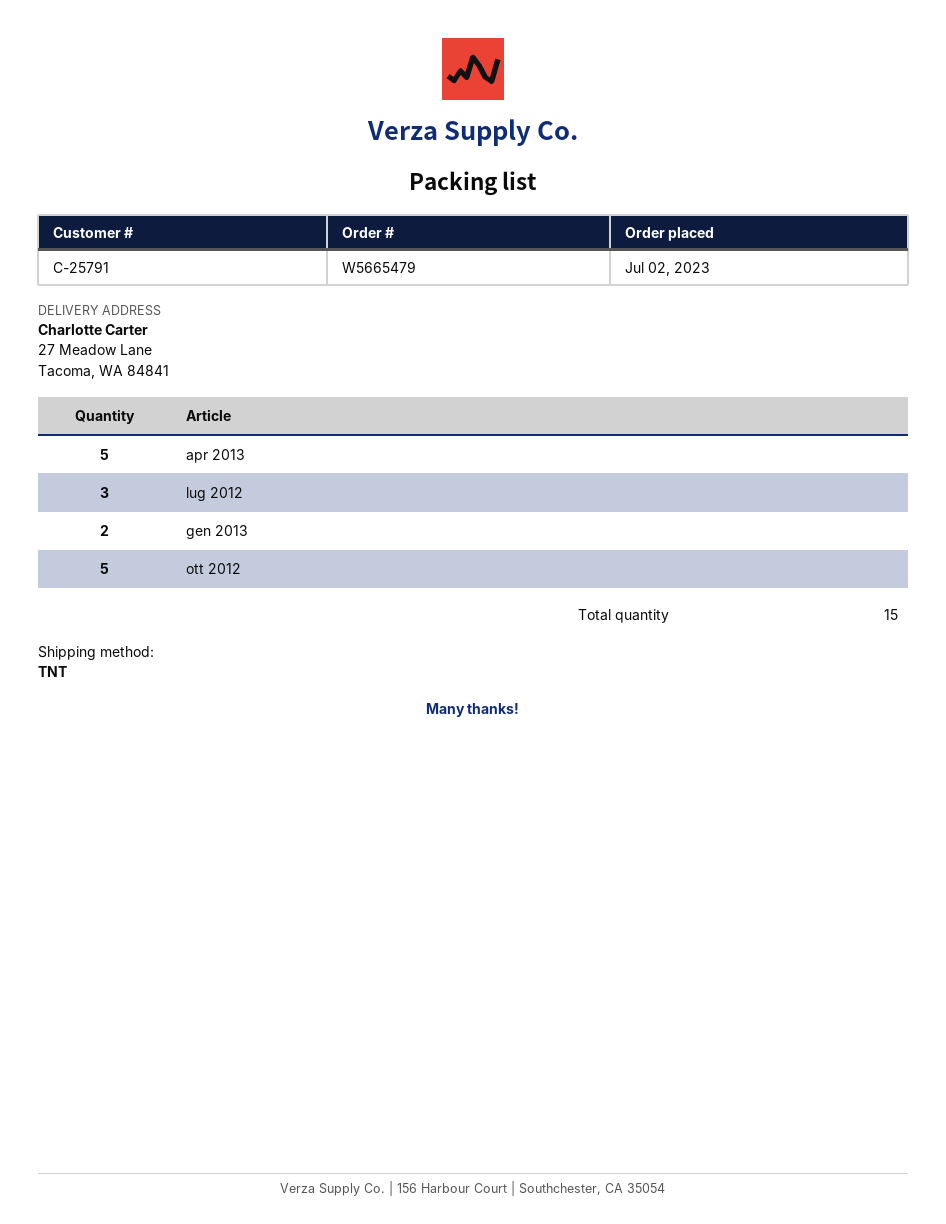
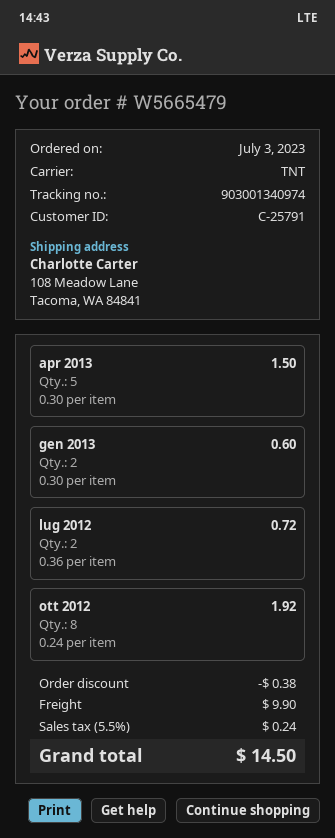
order date: 2023-07-02 -> 2023-07-03
ship to: 27 Meadow Lane, Tacoma, WA 84841 -> 108 Meadow Lane, Tacoma, WA 84841
lug 2012: 3 -> 2
ott 2012: 5 -> 8

